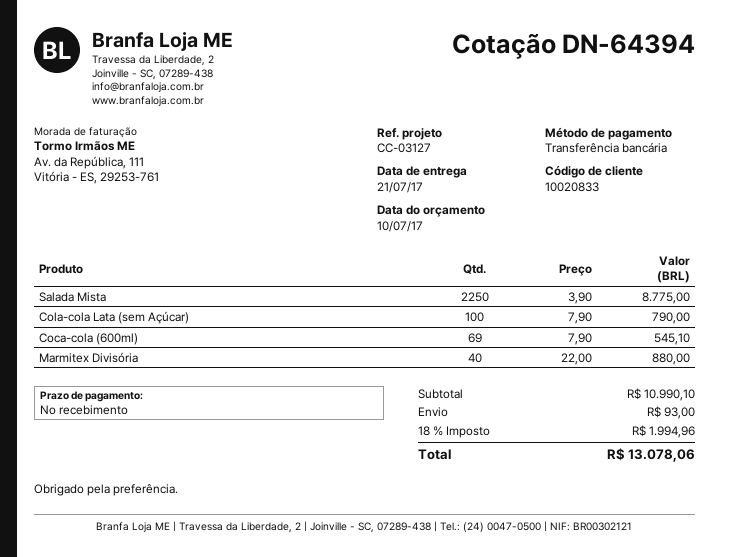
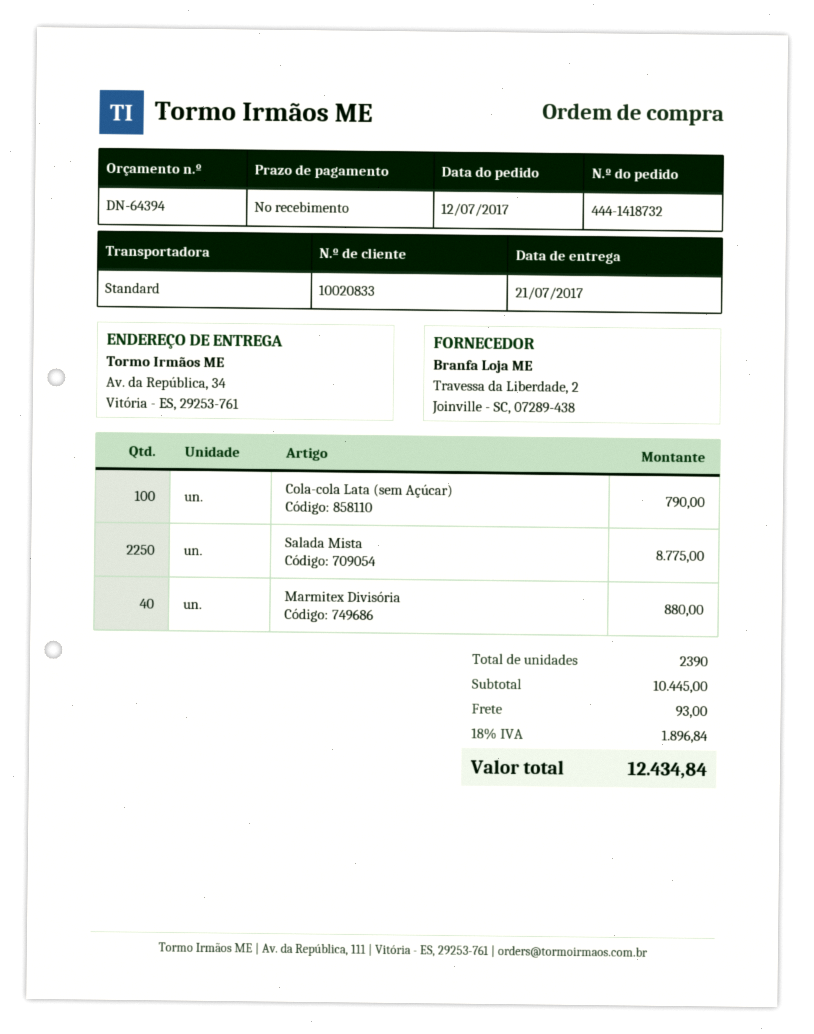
Coca-cola (600ml): 69 for 545.10 -> none
subtotal: 10990.10 -> 10445.00
tax: 18% = 1994.96 -> 18% = 1896.84
total: 13078.06 -> 12434.84

